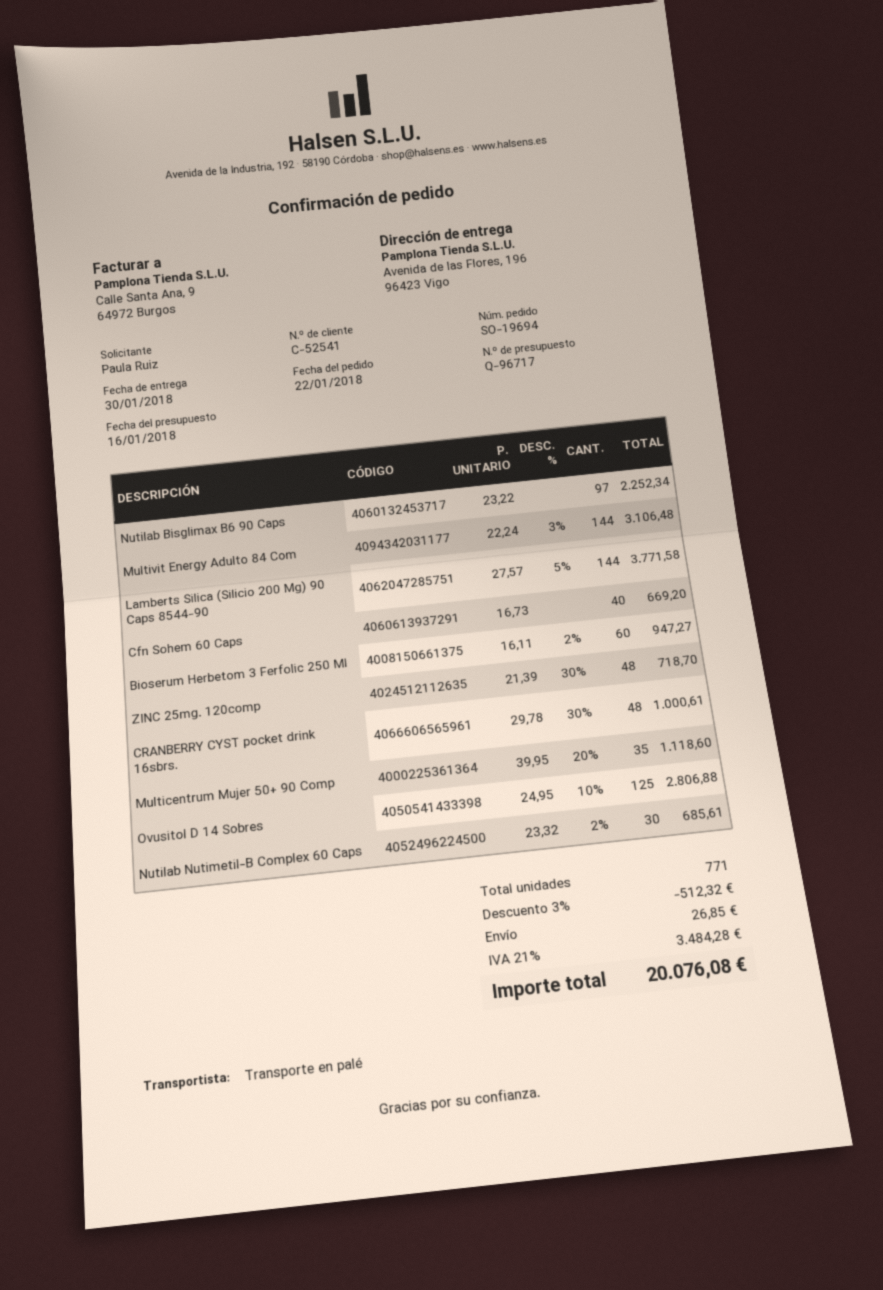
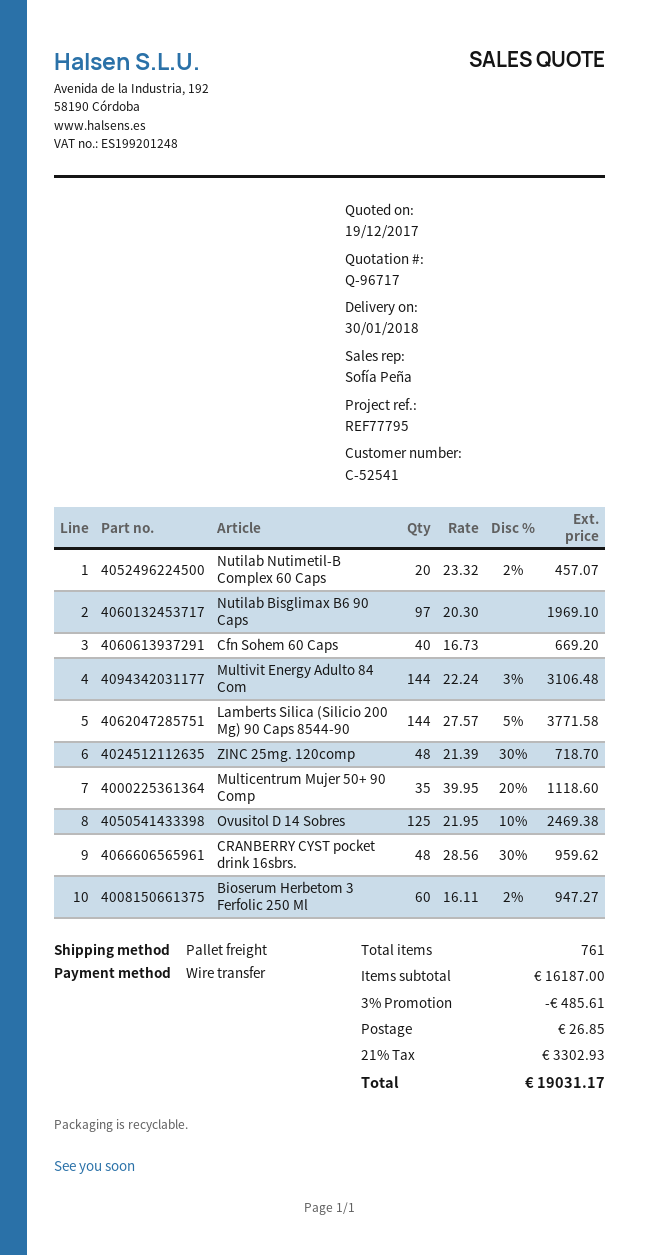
quote date: 2018-01-16 -> 2017-12-19
Nutilab Bisglimax B6 90 Caps: 97 x 23.22 = 2252.34 -> 97 x 20.30 = 1969.10
CRANBERRY CYST pocket drink 16sbrs.: 48 x 29.78 - 30% = 1000.61 -> 48 x 28.56 - 30% = 959.62
Ovusitol D 14 Sobres: 125 x 24.95 - 10% = 2806.88 -> 125 x 21.95 - 10% = 2469.38
Nutilab Nutimetil-B Complex 60 Caps: 30 x 23.32 - 2% = 685.61 -> 20 x 23.32 - 2% = 457.07
total quantity: 771 -> 761
discount: 3% = 512.32 -> 3% = 485.61
tax: 21% = 3484.28 -> 21% = 3302.93
total: 20076.08 -> 19031.17

